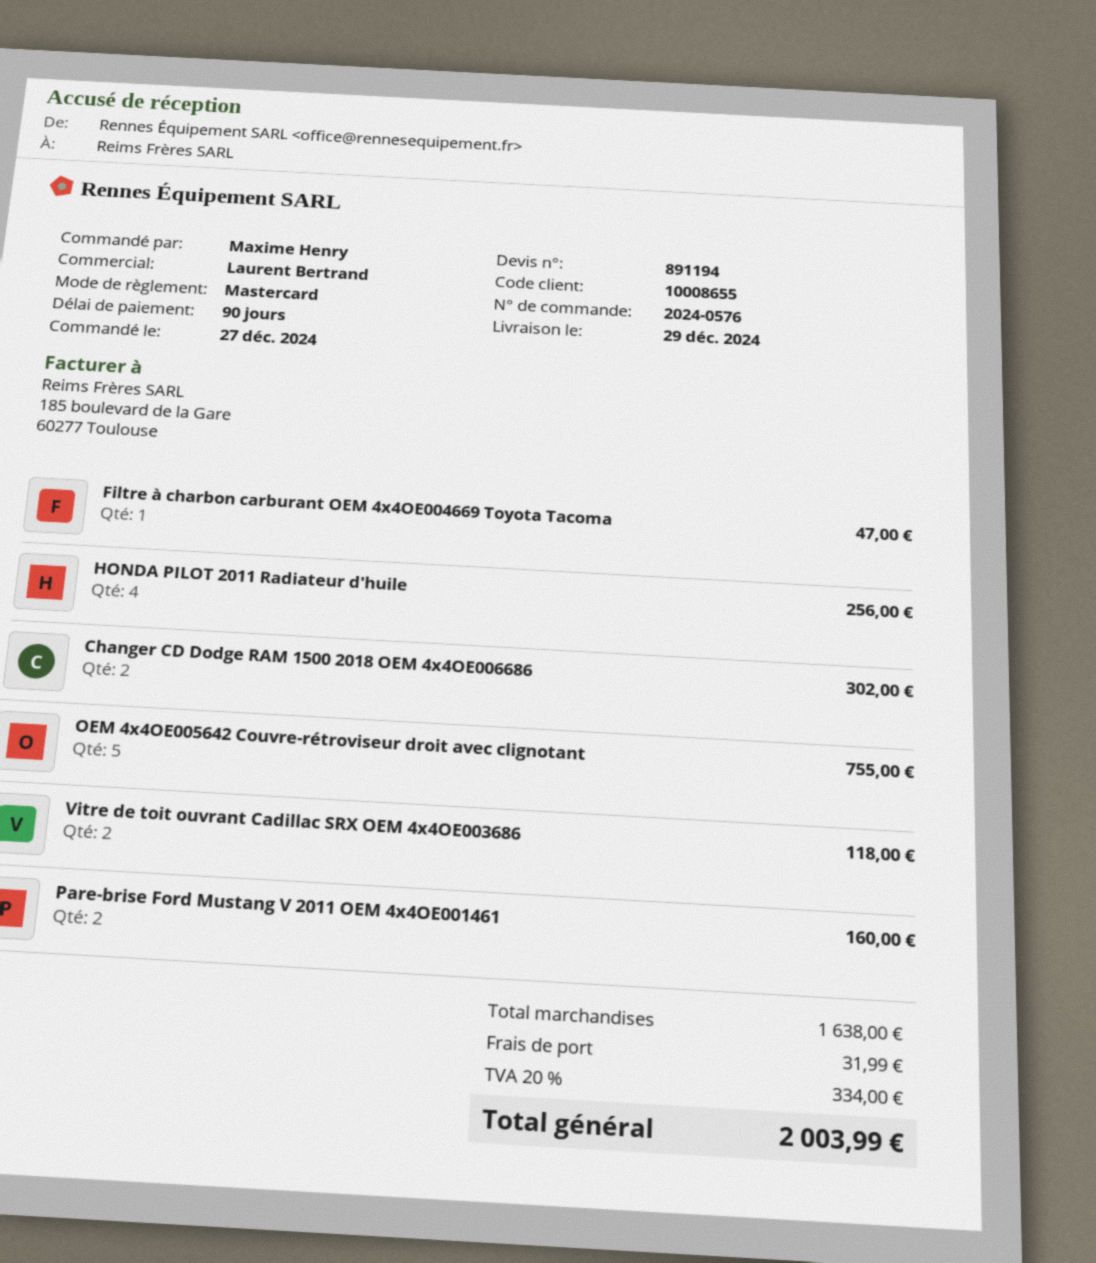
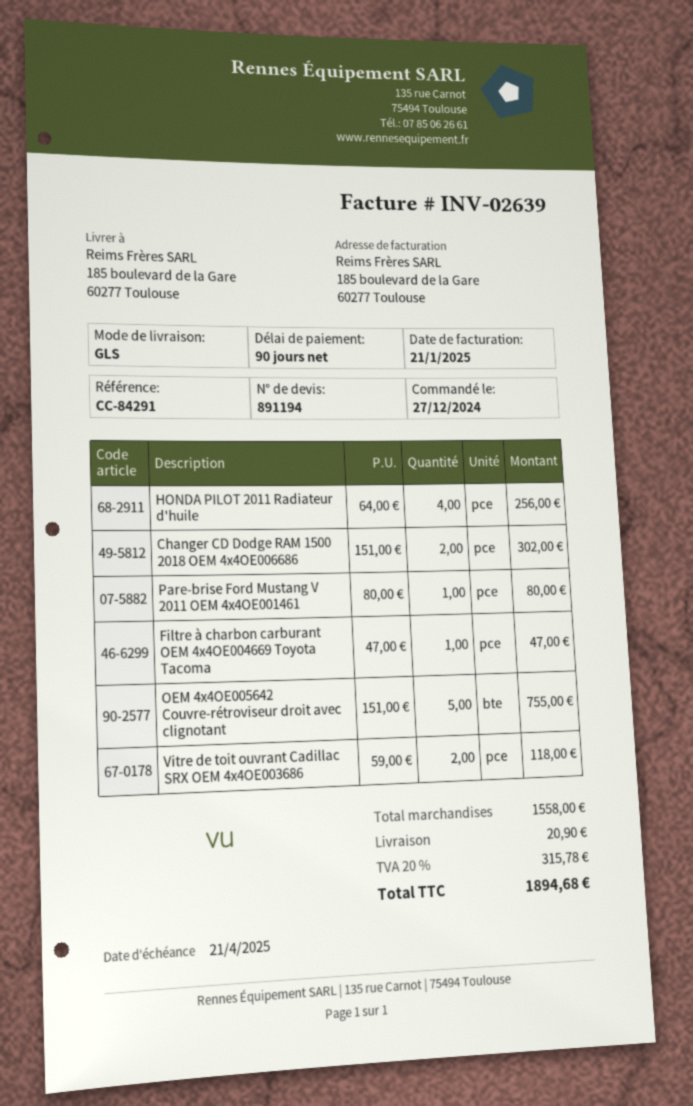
Pare-brise Ford Mustang V 2011 OEM 4x4OE001461: 2 for 160.00 -> 1 for 80.00
subtotal: 1638.00 -> 1558.00
shipping: 31.99 -> 20.90
tax: 20% = 334.00 -> 20% = 315.78
total: 2003.99 -> 1894.68

